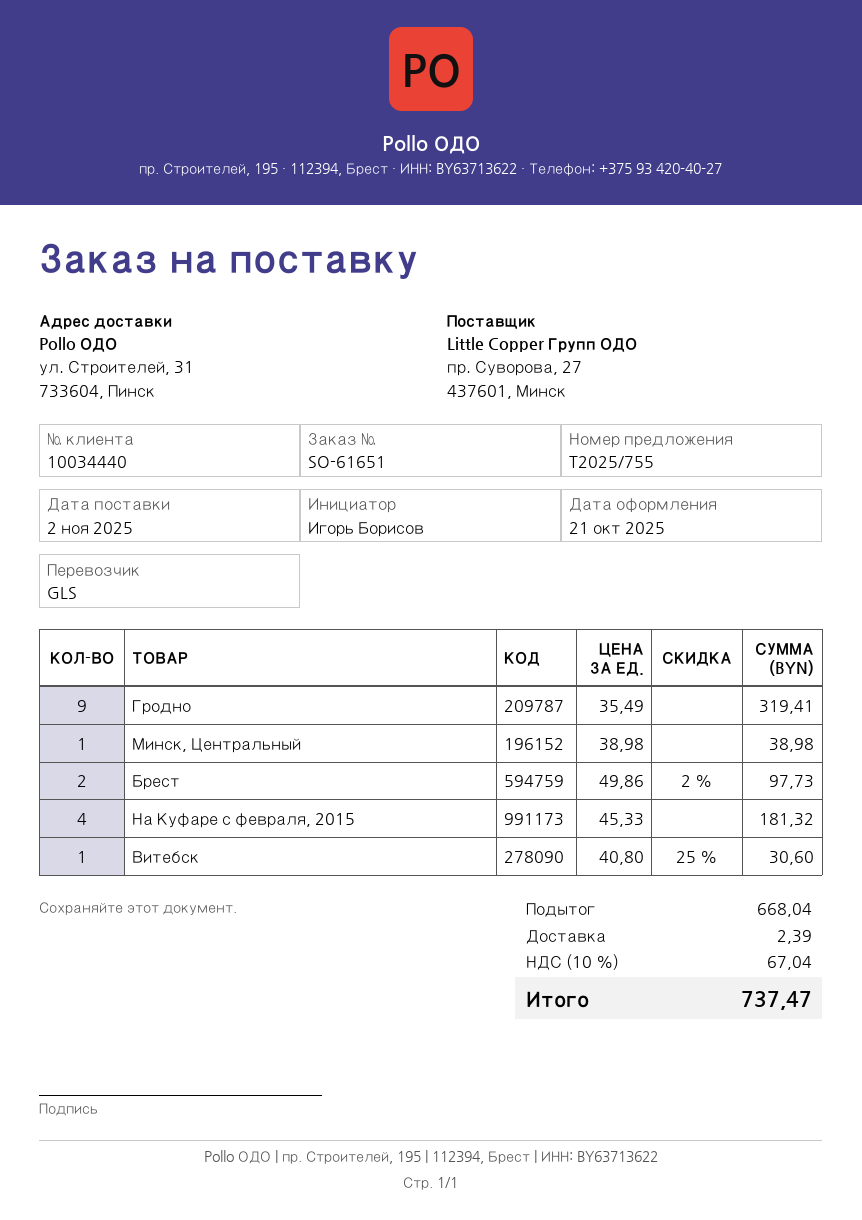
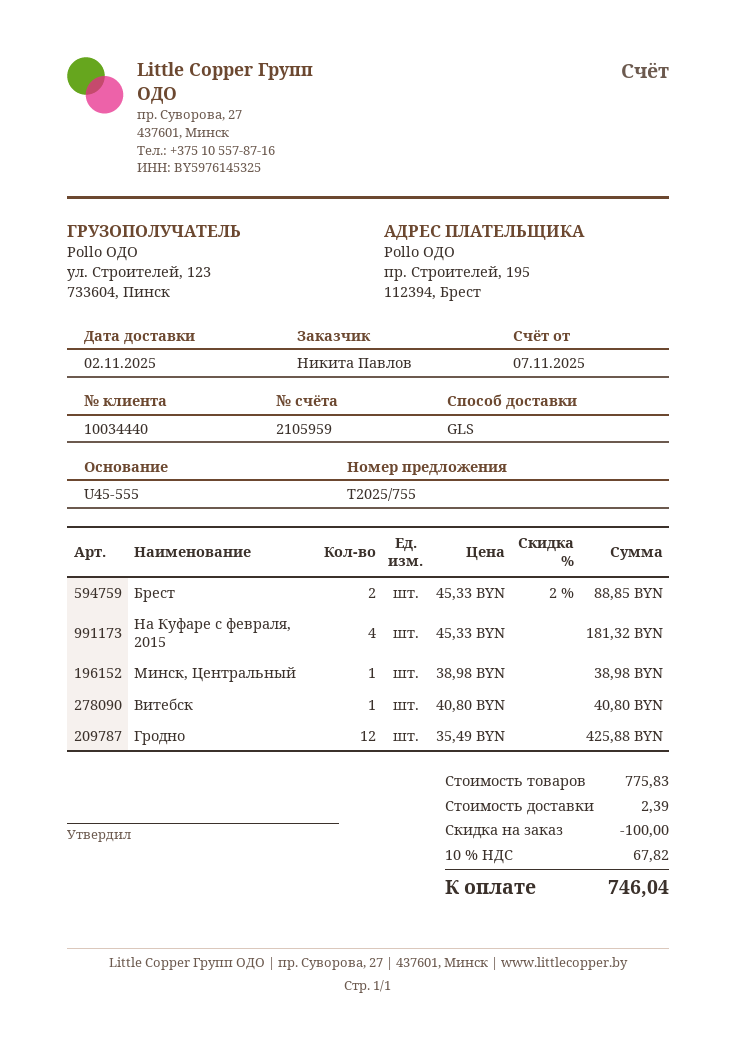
ordered by: Игорь Борисов -> Никита Павлов
ship to: ул. Строителей, 31, 733604, Пинск -> ул. Строителей, 123, 733604, Пинск
Гродно: 9 x 35.49 = 319.41 -> 12 x 35.49 = 425.88
Брест: 2 x 49.86 - 2% = 97.73 -> 2 x 45.33 - 2% = 88.85
Витебск: 1 x 40.80 - 25% = 30.60 -> 1 x 40.80 = 40.80
subtotal: 668.04 -> 775.83
discount: none -> 100.00
tax: 10% = 67.04 -> 10% = 67.82
total: 737.47 -> 746.04

